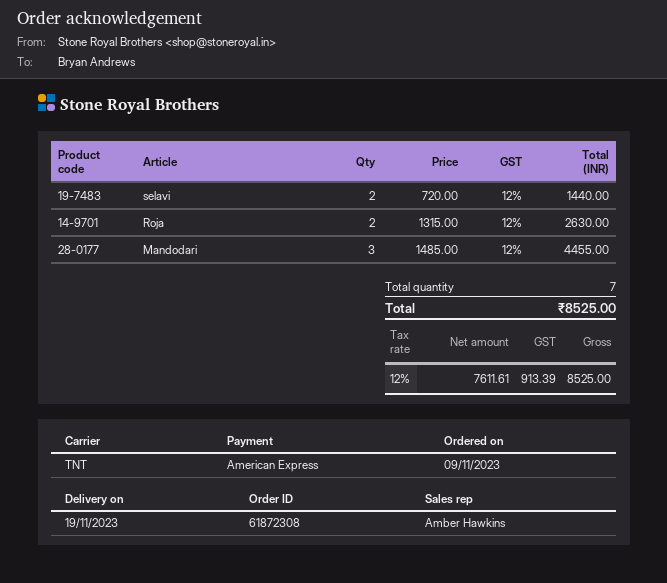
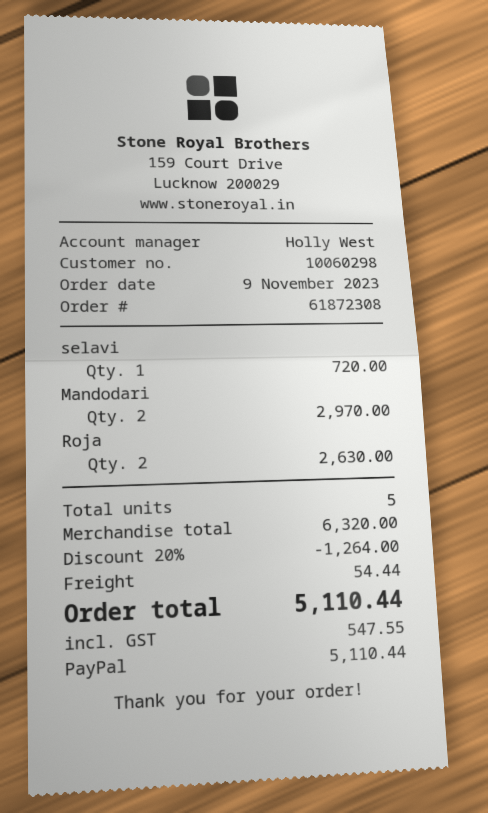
sales rep: Amber Hawkins -> Holly West
payment method: American Express -> PayPal
selavi: 2 for 1440.00 -> 1 for 720.00
Mandodari: 3 for 4455.00 -> 2 for 2970.00
total quantity: 7 -> 5
discount: none -> 20% = 1264.00
shipping: none -> 54.44
tax: 913.39 -> 547.55
total: 8525.00 -> 5110.44

